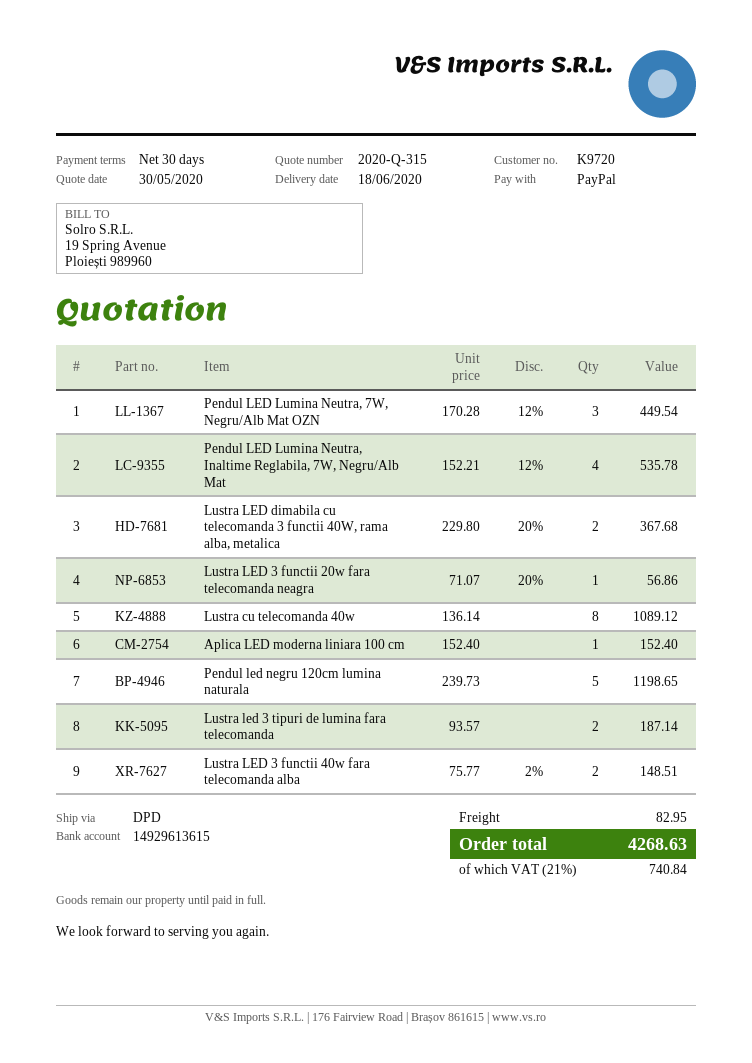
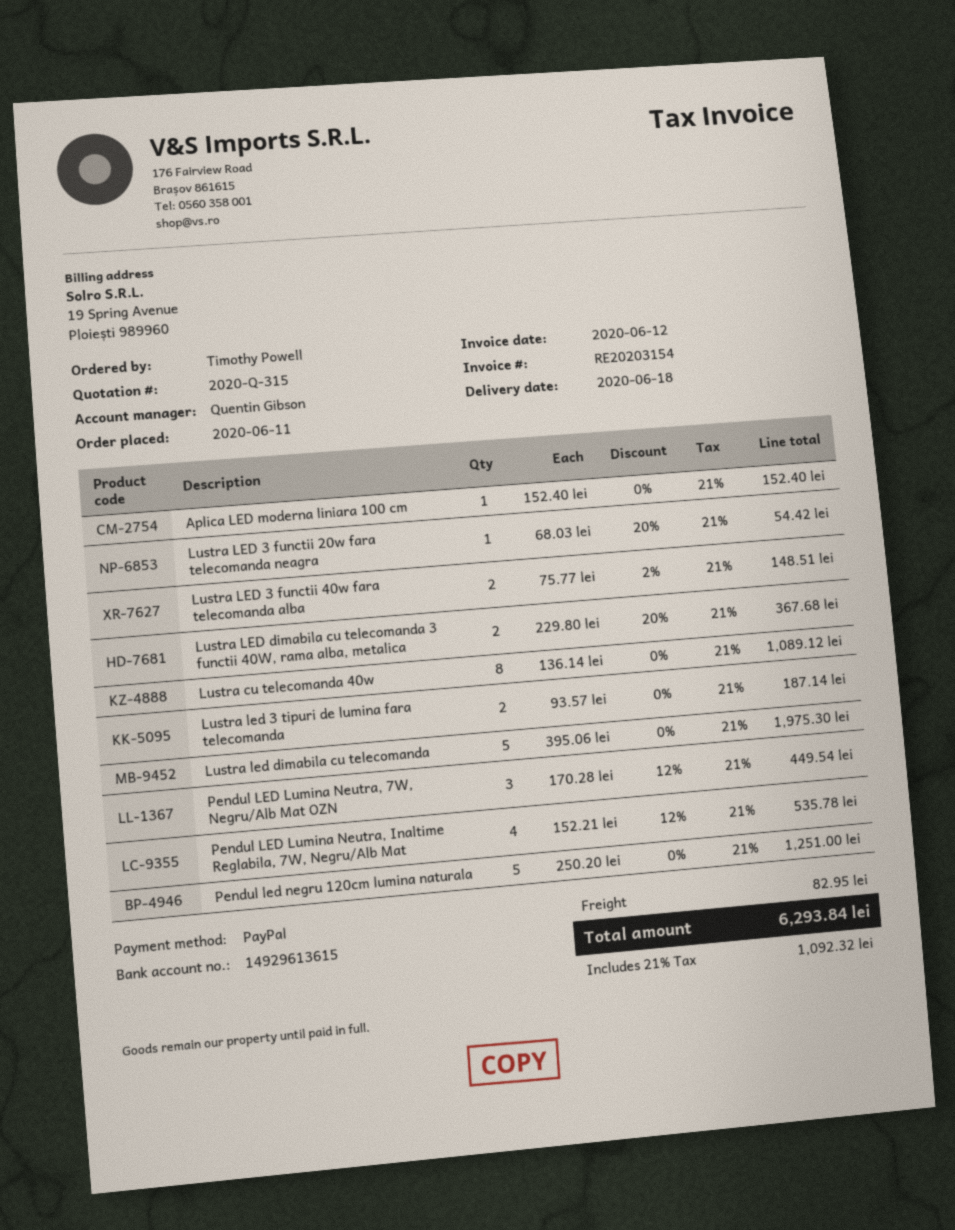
Lustra LED 3 functii 20w fara telecomanda neagra: 1 x 71.07 - 20% = 56.86 -> 1 x 68.03 - 20% = 54.42
Pendul led negru 120cm lumina naturala: 5 x 239.73 = 1198.65 -> 5 x 250.20 = 1251.00
Lustra led dimabila cu telecomanda: none -> 5 x 395.06 = 1975.30
tax: 21% = 740.84 -> 21% = 1092.32
total: 4268.63 -> 6293.84

